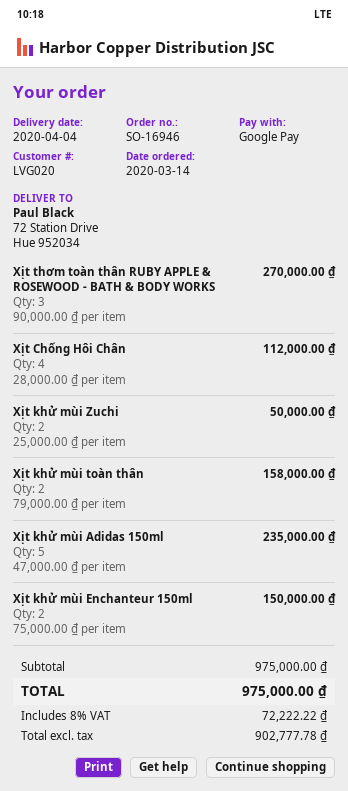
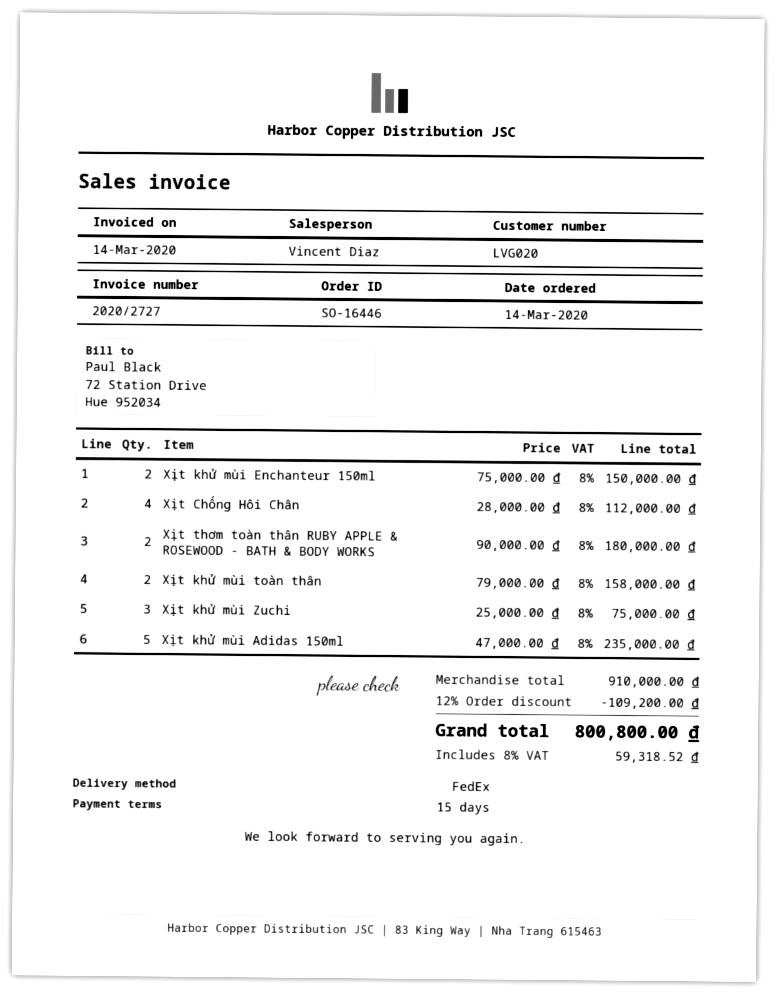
order number: SO-16946 -> SO-16446
Xịt thơm toàn thân RUBY APPLE & ROSEWOOD - BATH & BODY WORKS: 3 x 90000.00 = 270000.00 -> 2 x 90000.00 = 180000.00
Xịt khử mùi Zuchi: 2 x 25000.00 = 50000.00 -> 3 x 25000.00 = 75000.00
subtotal: 975000.00 -> 910000.00
discount: none -> 12% = 109200.00
tax: 8% = 72222.22 -> 8% = 59318.52
total: 975000.00 -> 800800.00

